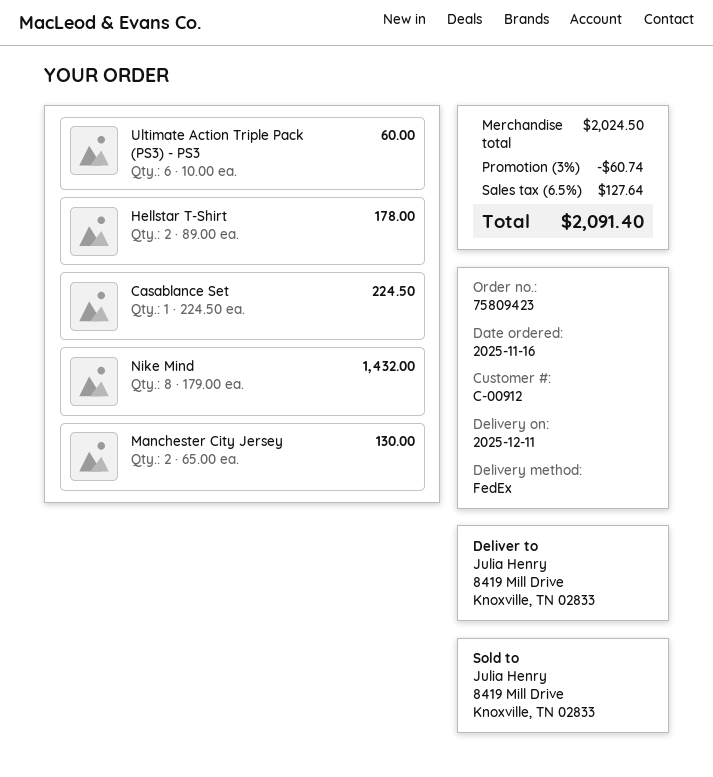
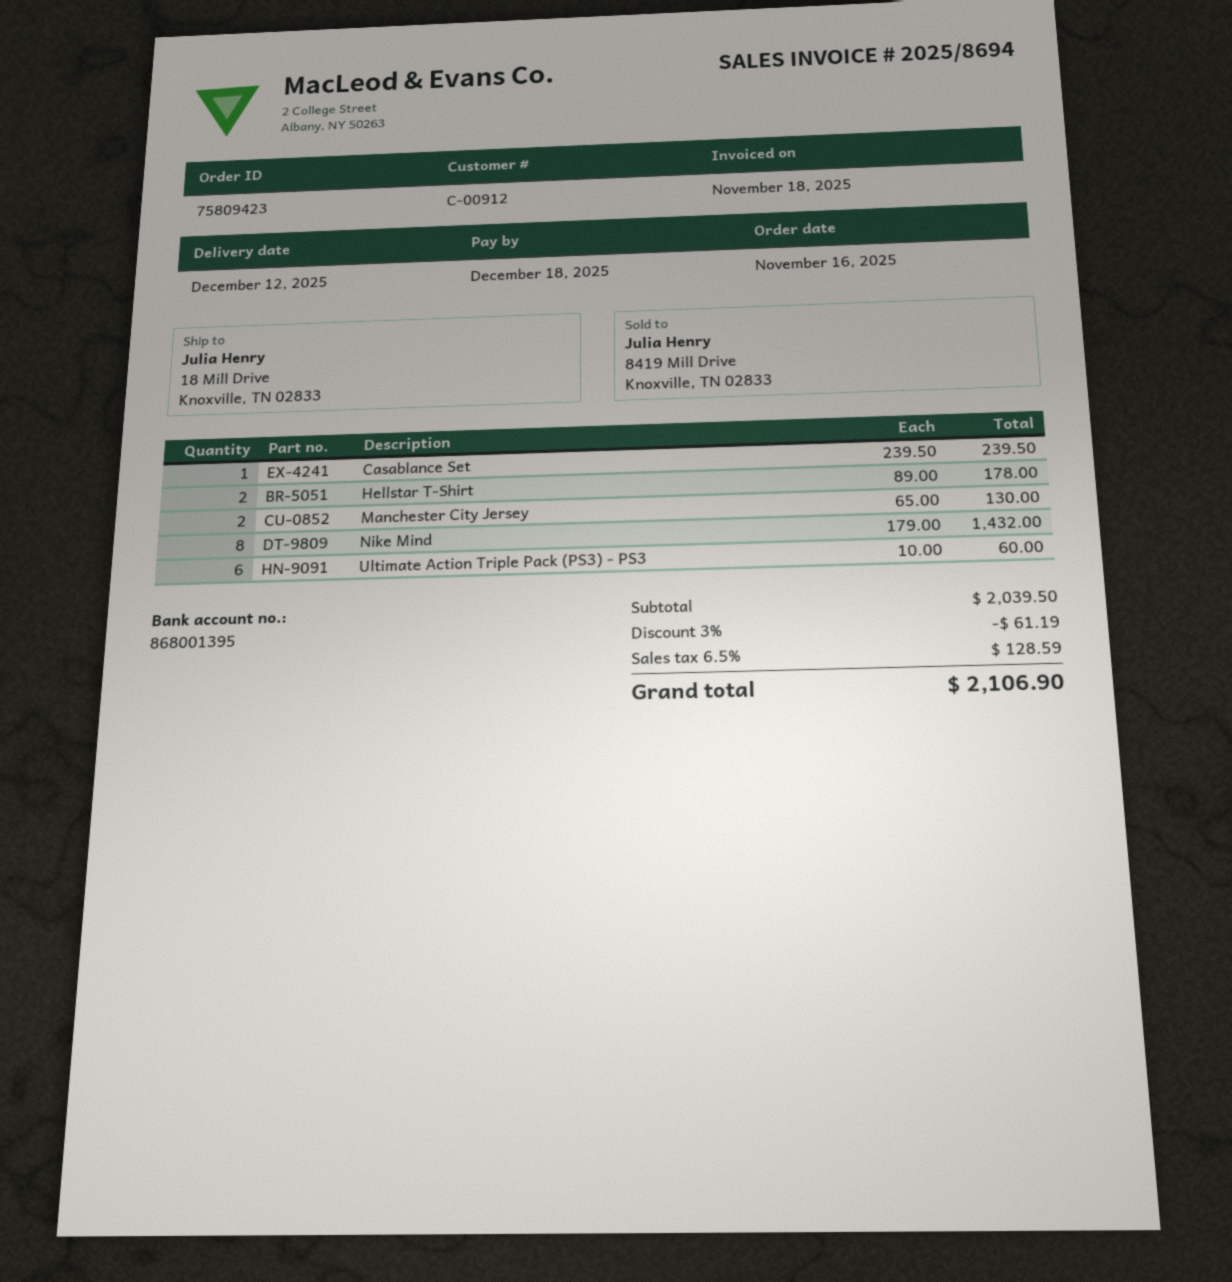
delivery date: 2025-12-11 -> 2025-12-12
ship to: 8419 Mill Drive, Knoxville, TN 02833 -> 18 Mill Drive, Knoxville, TN 02833
Casablance Set: 1 x 224.50 = 224.50 -> 1 x 239.50 = 239.50
subtotal: 2024.50 -> 2039.50
discount: 3% = 60.74 -> 3% = 61.19
tax: 6.5% = 127.64 -> 6.5% = 128.59
total: 2091.40 -> 2106.90

